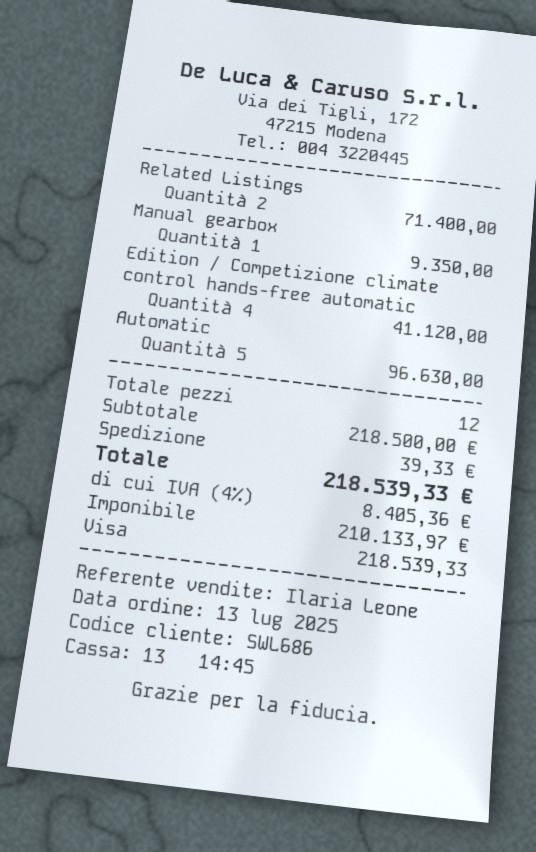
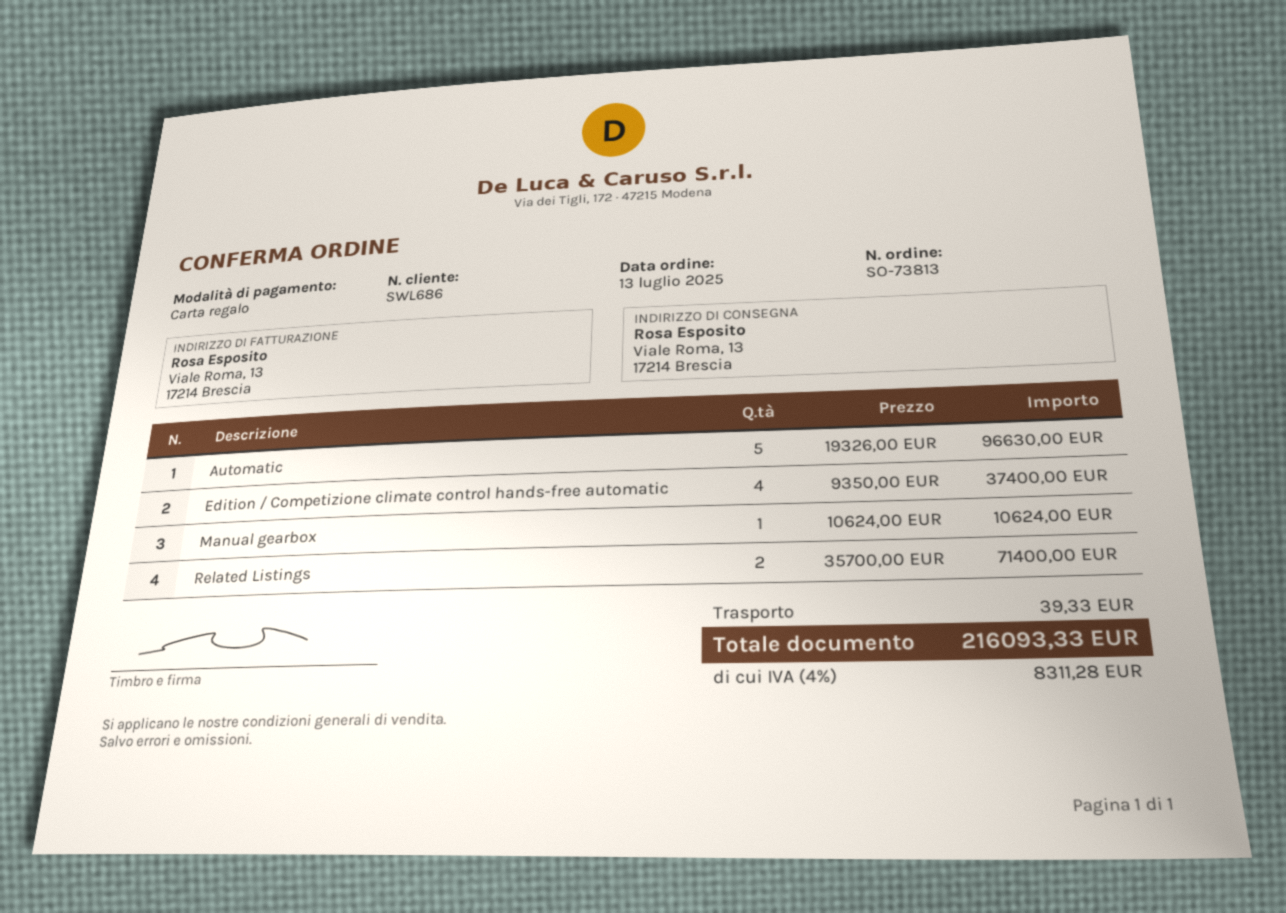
payment method: Visa -> gift card
Manual gearbox: 1 for 9350.00 -> 1 for 10624.00
Edition / Competizione climate control hands-free automatic: 4 for 41120.00 -> 4 for 37400.00
tax: 4% = 8405.36 -> 4% = 8311.28
total: 218539.33 -> 216093.33

